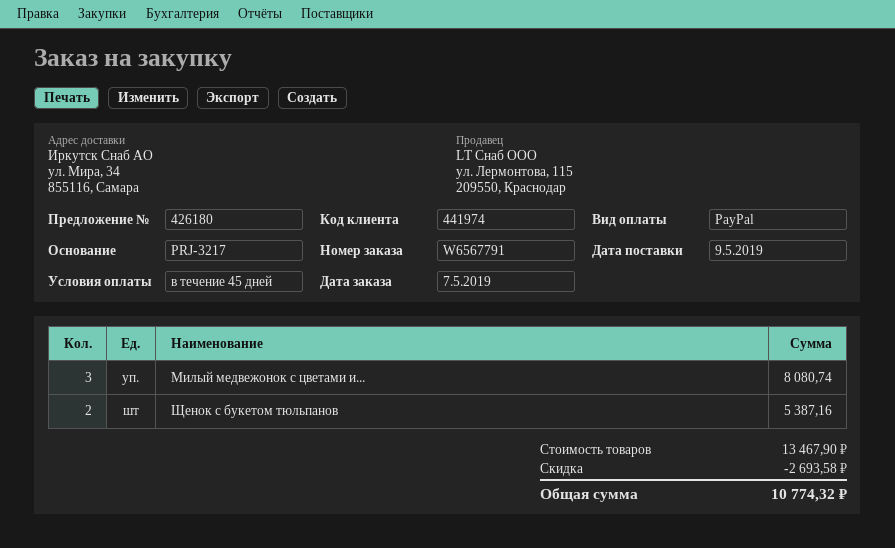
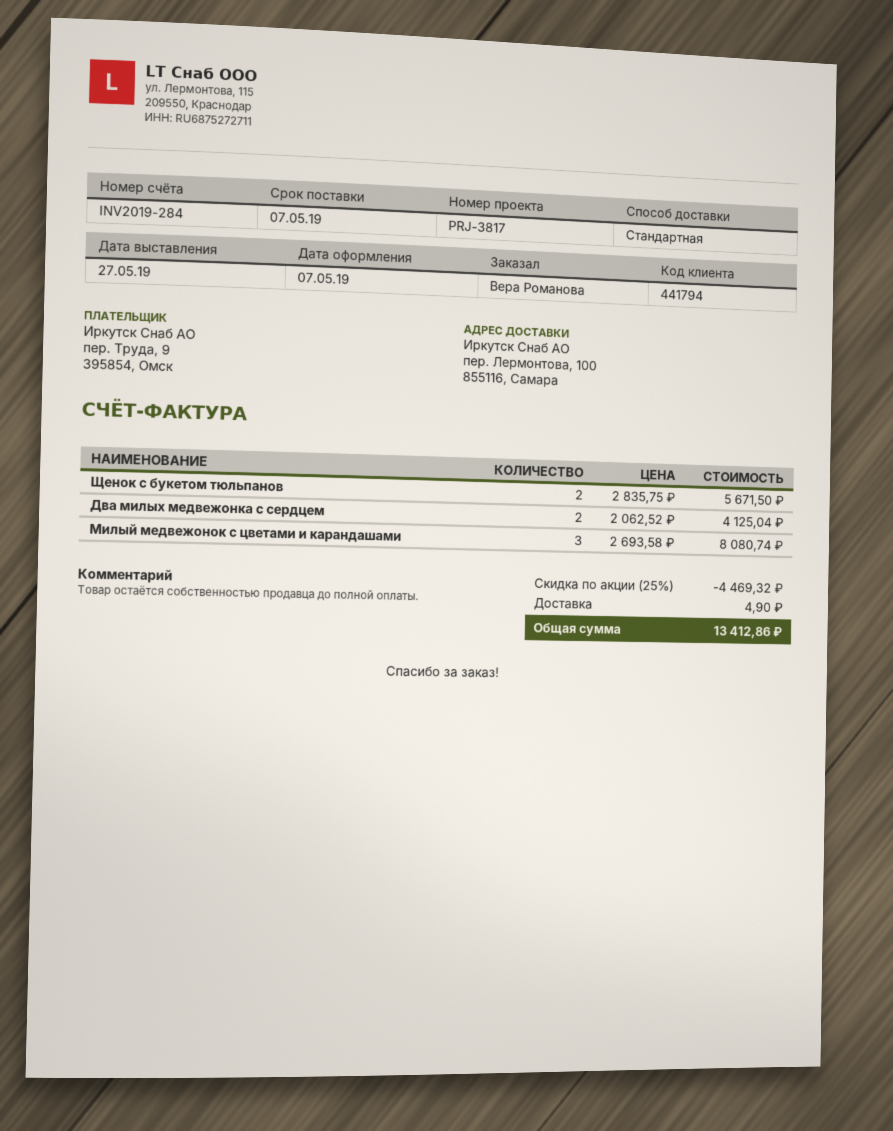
delivery date: 2019-05-09 -> 2019-05-07
customer number: 441974 -> 441794
reference: PRJ-3217 -> PRJ-3817
ship to: ул. Мира, 34, 855116, Самара -> пер. Лермонтова, 100, 855116, Самара
Щенок с букетом тюльпанов: 2 for 5387.16 -> 2 for 5671.50
Два милых медвежонка с сердцем: none -> 2 for 4125.04
discount: 2693.58 -> 4469.32
shipping: none -> 4.90
total: 10774.32 -> 13412.86

